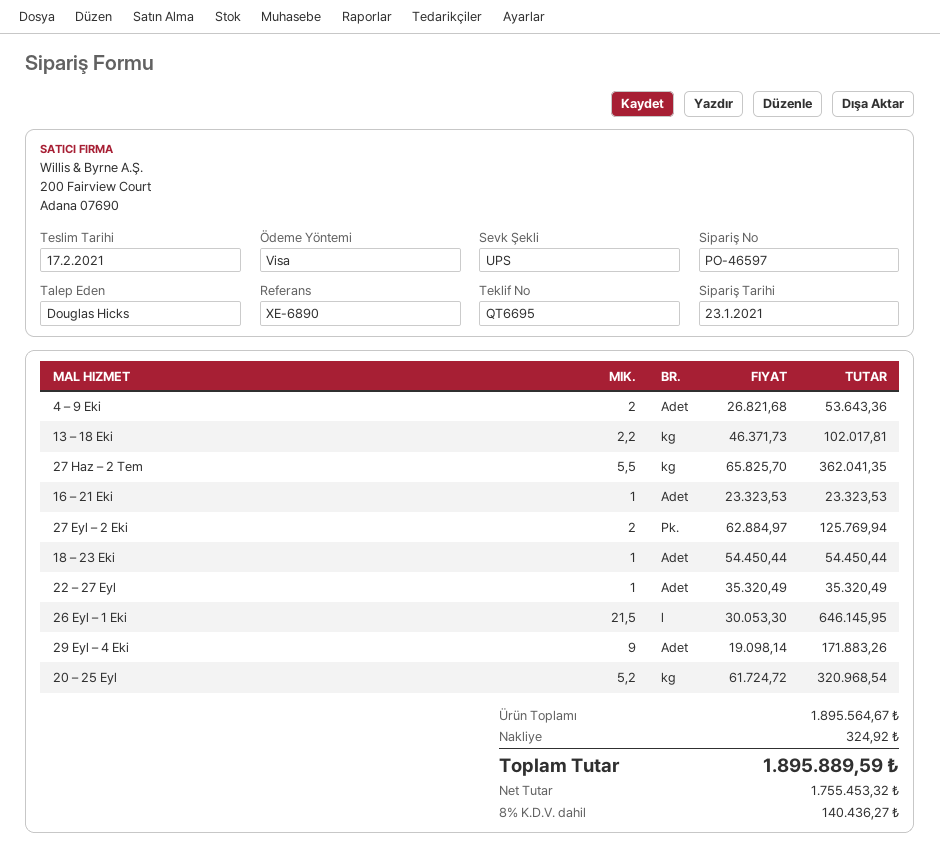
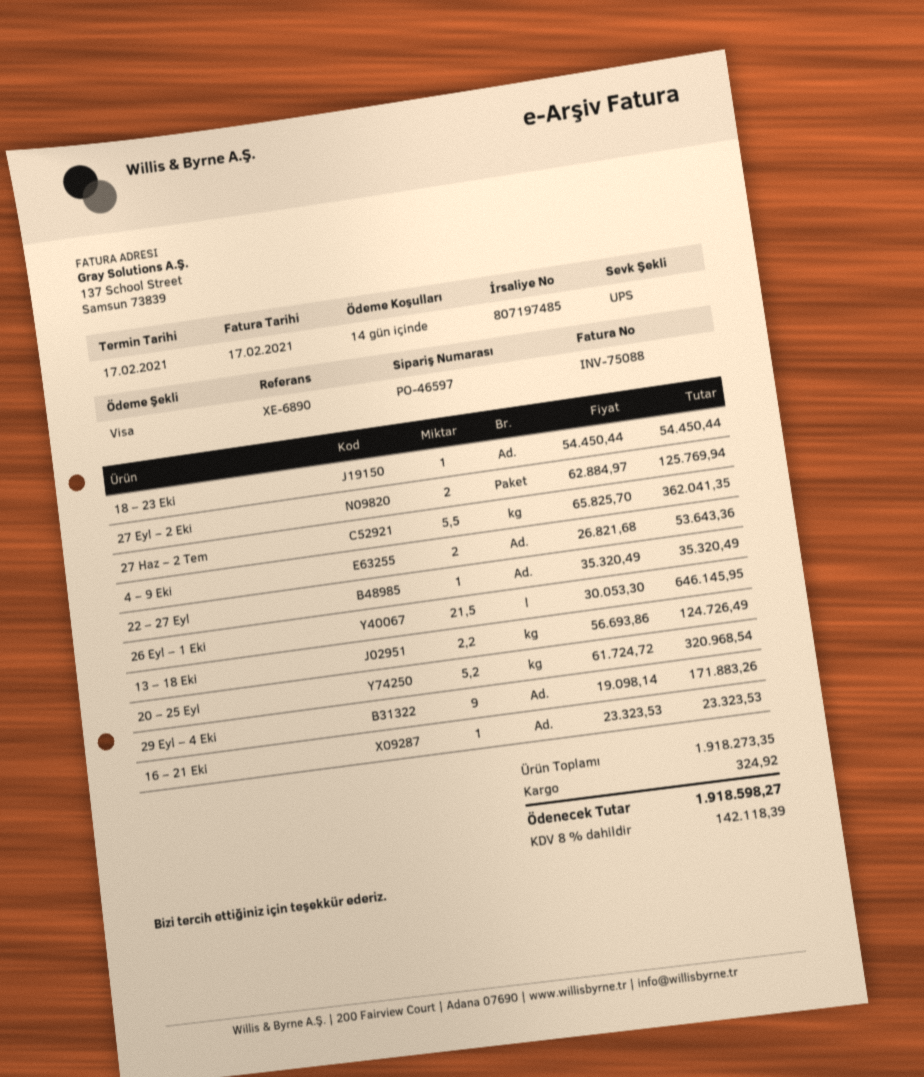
13 – 18 Eki: 2.2 x 46371.73 = 102017.81 -> 2.2 x 56693.86 = 124726.49
subtotal: 1895564.67 -> 1918273.35
tax: 8% = 140436.27 -> 8% = 142118.39
total: 1895889.59 -> 1918598.27

